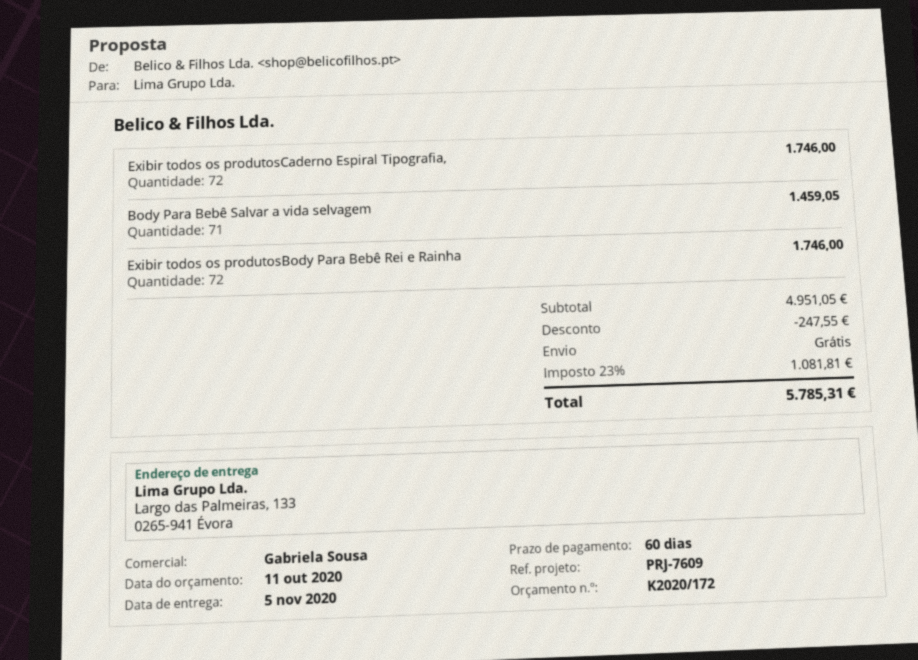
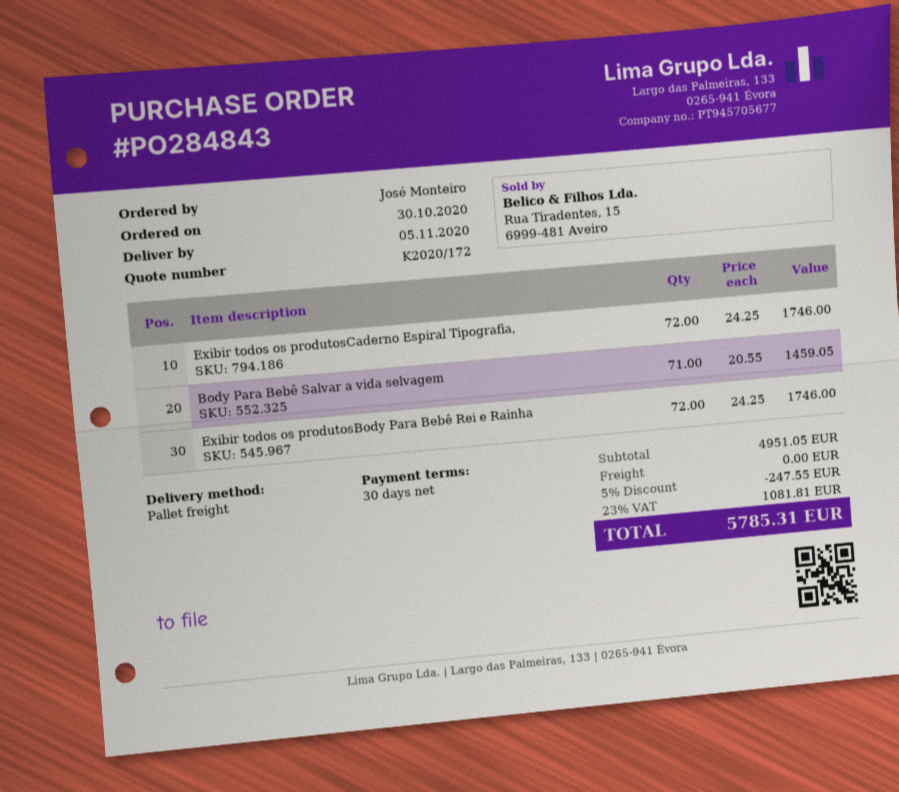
payment terms: 60 days -> 30 days

